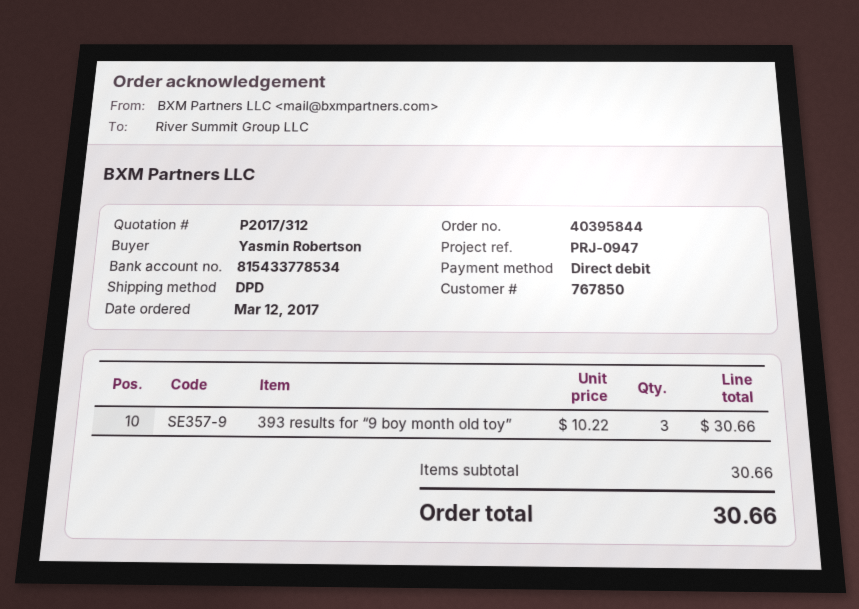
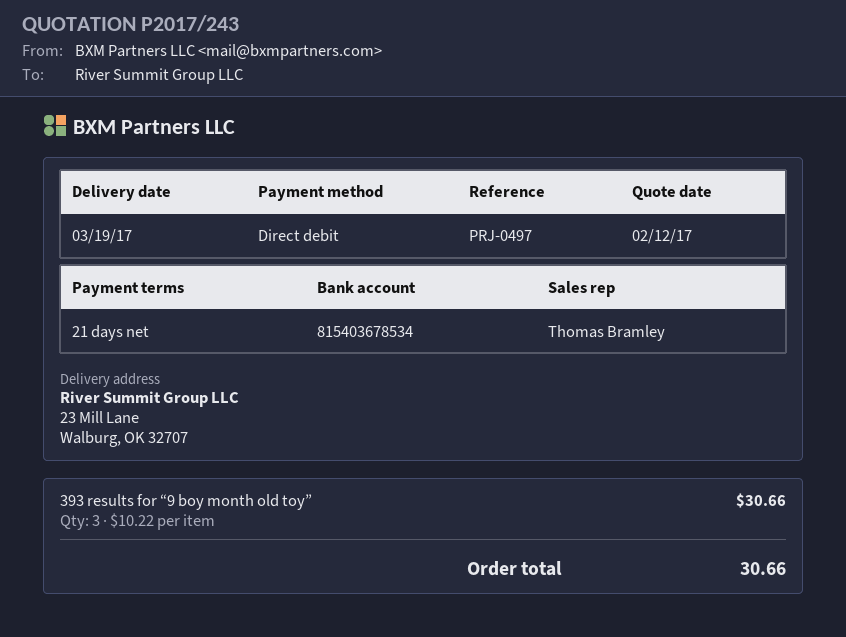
quote number: P2017/312 -> P2017/243
reference: PRJ-0947 -> PRJ-0497
bank account: 815433778534 -> 815403678534

